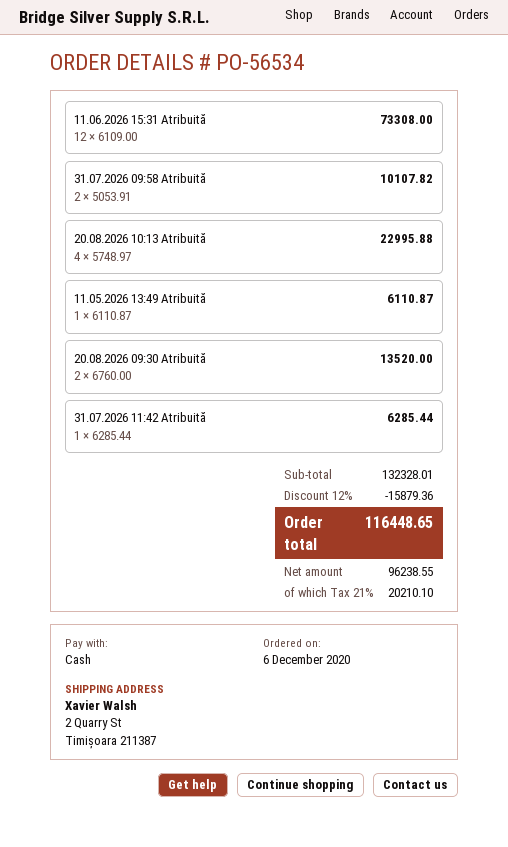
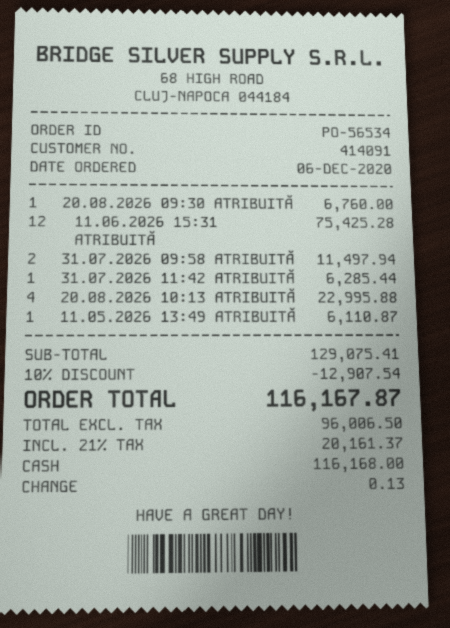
11.06.2026 15:31 Atribuită: 12 for 73308.00 -> 12 for 75425.28
31.07.2026 09:58 Atribuită: 2 for 10107.82 -> 2 for 11497.94
20.08.2026 09:30 Atribuită: 2 for 13520.00 -> 1 for 6760.00
subtotal: 132328.01 -> 129075.41
discount: 12% = 15879.36 -> 10% = 12907.54
net: 96238.55 -> 96006.50
tax: 21% = 20210.10 -> 21% = 20161.37
total: 116448.65 -> 116167.87

